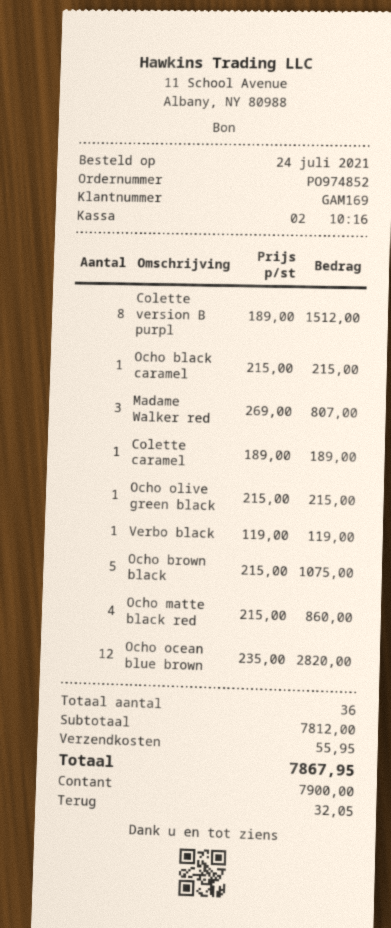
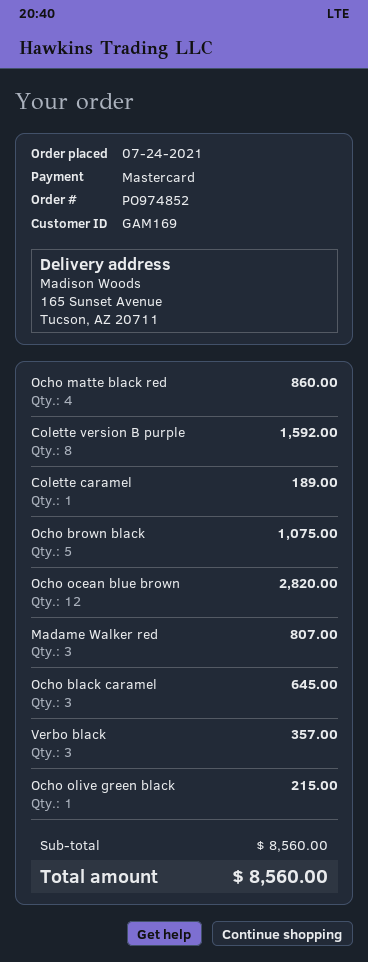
payment method: cash -> Mastercard
Colette version B purpl: 8 for 1512.00 -> 8 for 1592.00
Ocho black caramel: 1 for 215.00 -> 3 for 645.00
Verbo black: 1 for 119.00 -> 3 for 357.00
subtotal: 7812.00 -> 8560.00
shipping: 55.95 -> none
total: 7867.95 -> 8560.00

